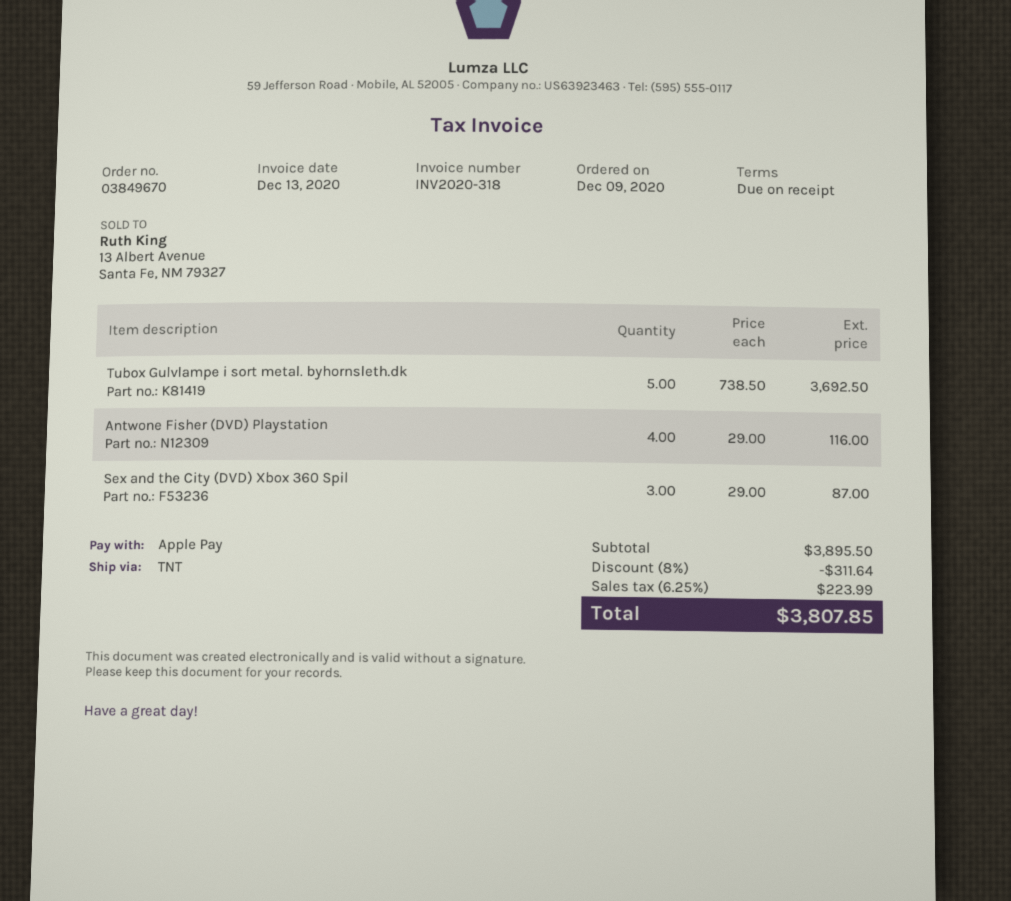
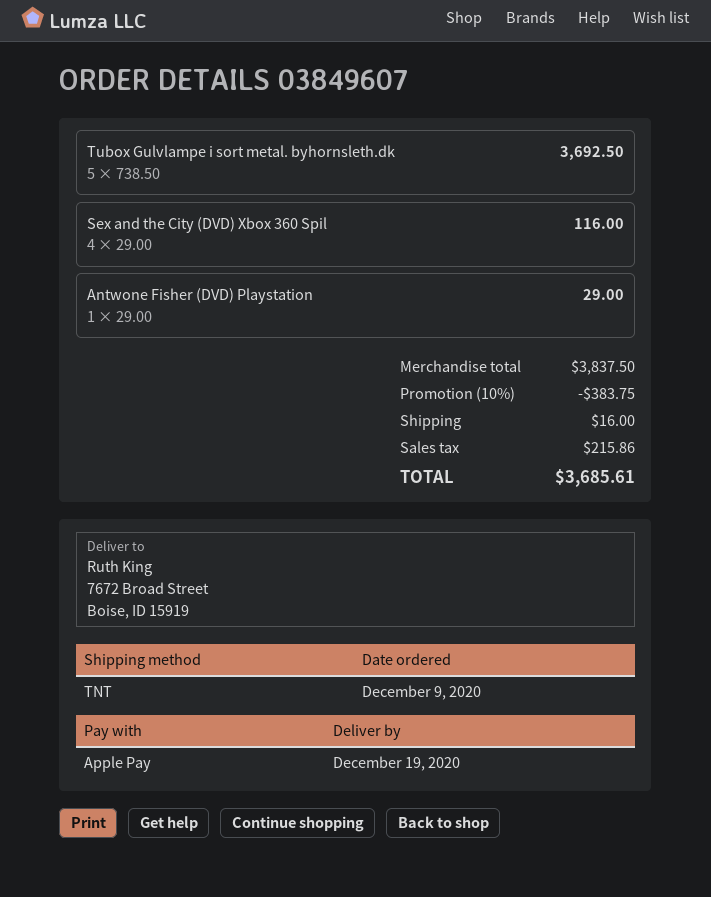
order number: 03849670 -> 03849607
Antwone Fisher (DVD) Playstation: 4 x 29.00 = 116.00 -> 1 x 29.00 = 29.00
Sex and the City (DVD) Xbox 360 Spil: 3 x 29.00 = 87.00 -> 4 x 29.00 = 116.00
subtotal: 3895.50 -> 3837.50
discount: 8% = 311.64 -> 10% = 383.75
shipping: none -> 16.00
tax: 223.99 -> 215.86
total: 3807.85 -> 3685.61

